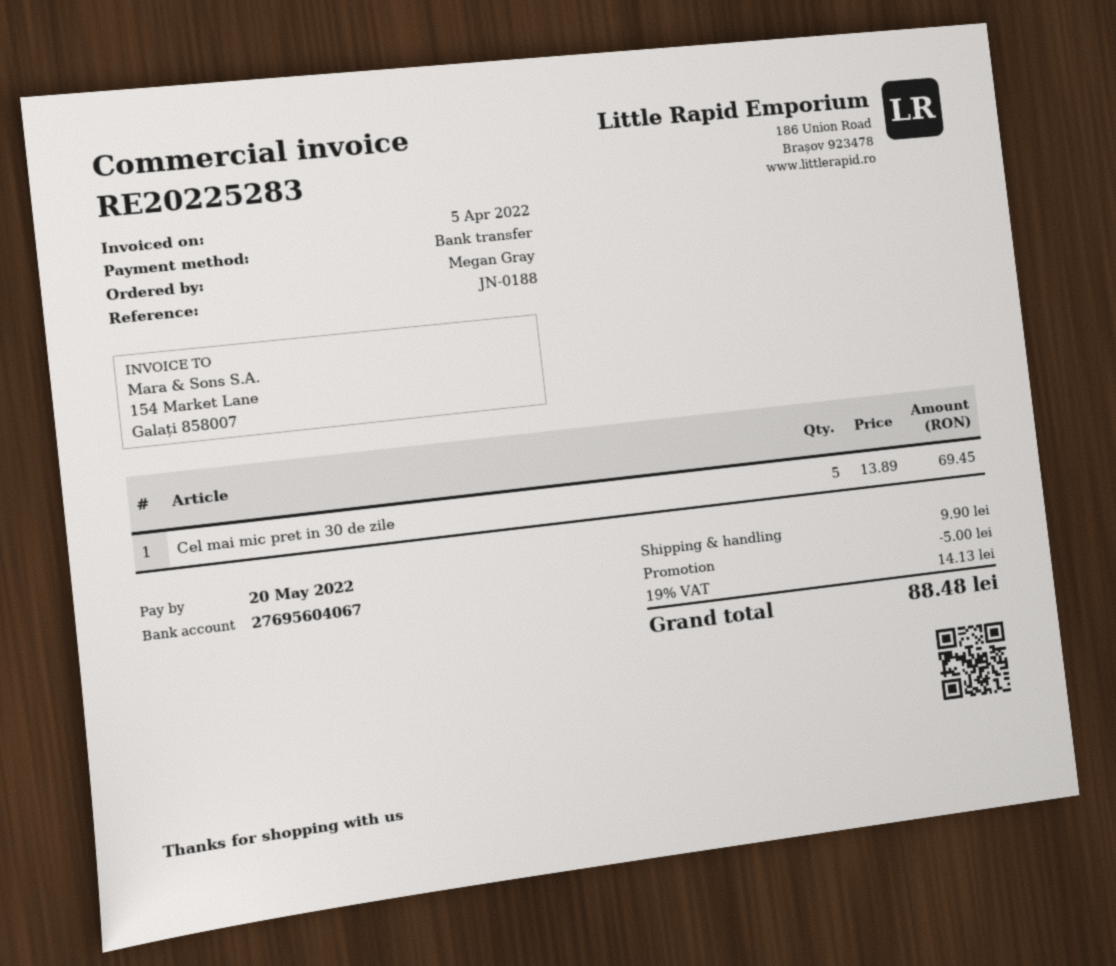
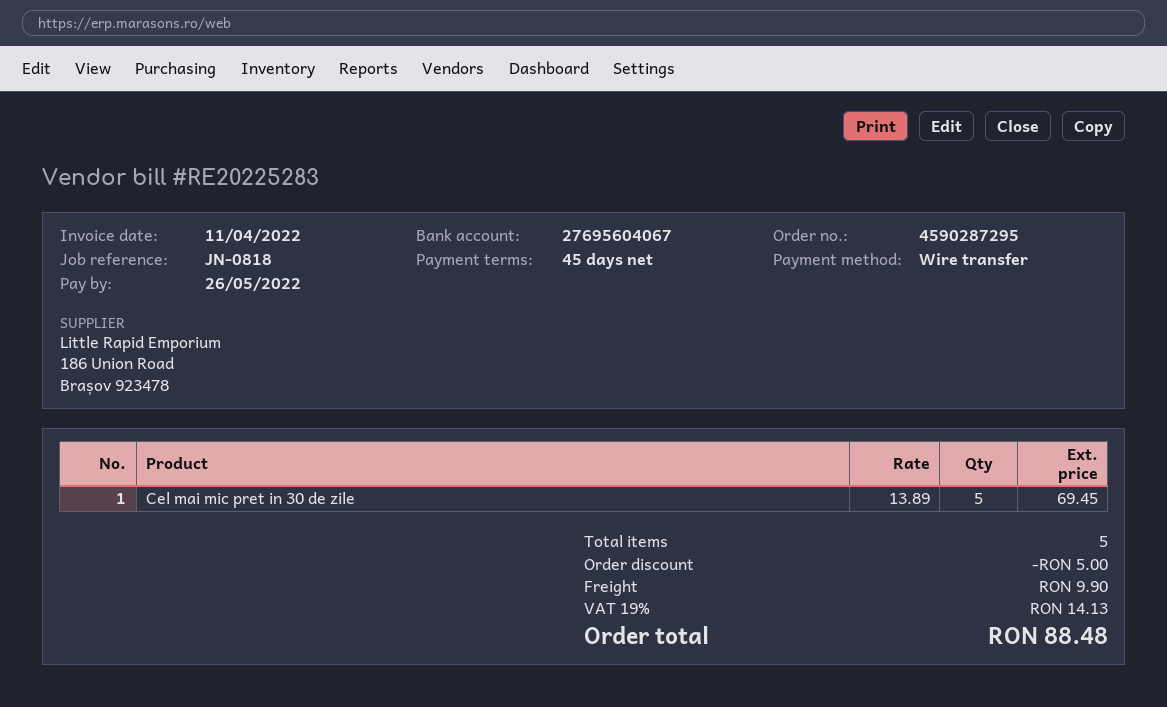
invoice date: 2022-04-05 -> 2022-04-11
due date: 2022-05-20 -> 2022-05-26
reference: JN-0188 -> JN-0818

